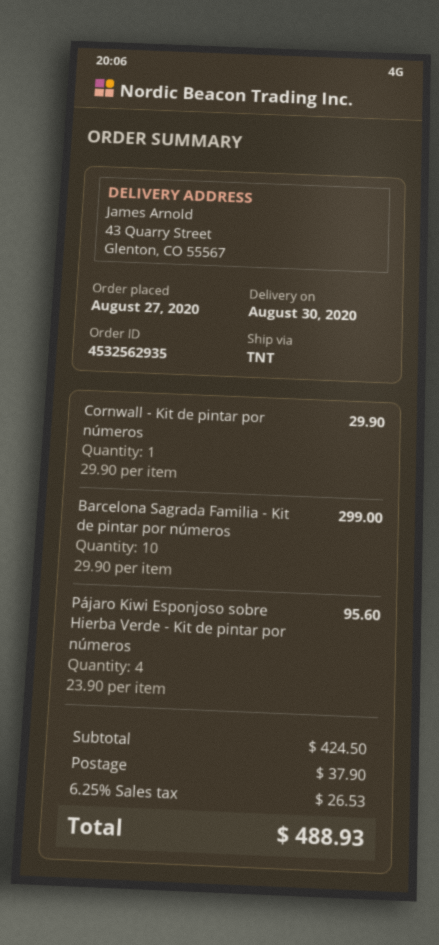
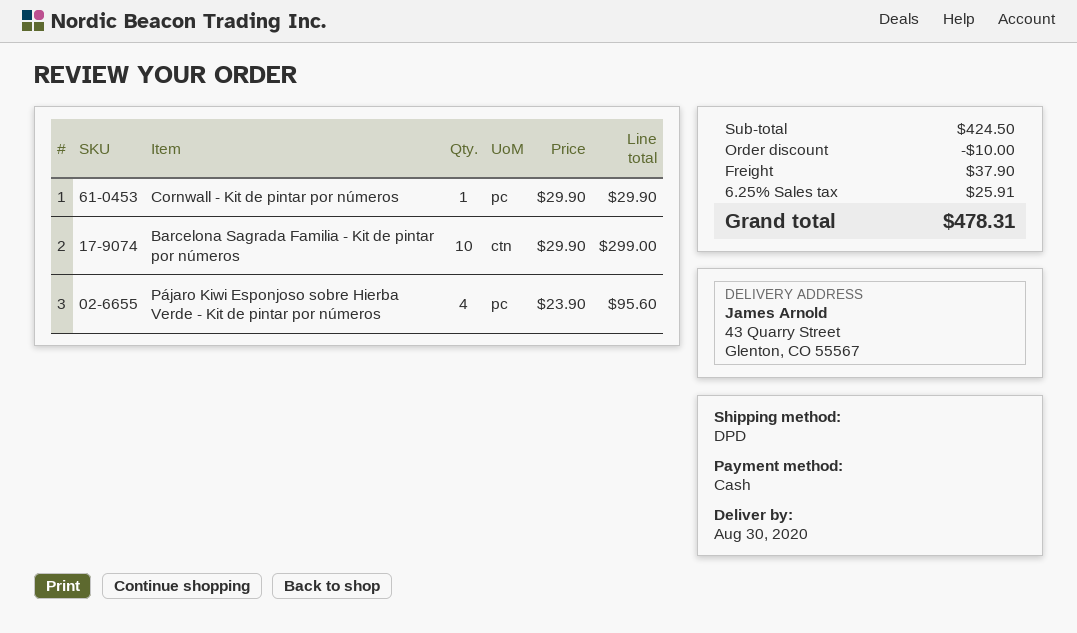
shipping method: TNT -> DPD
discount: none -> 10.00
tax: 6.25% = 26.53 -> 6.25% = 25.91
total: 488.93 -> 478.31

